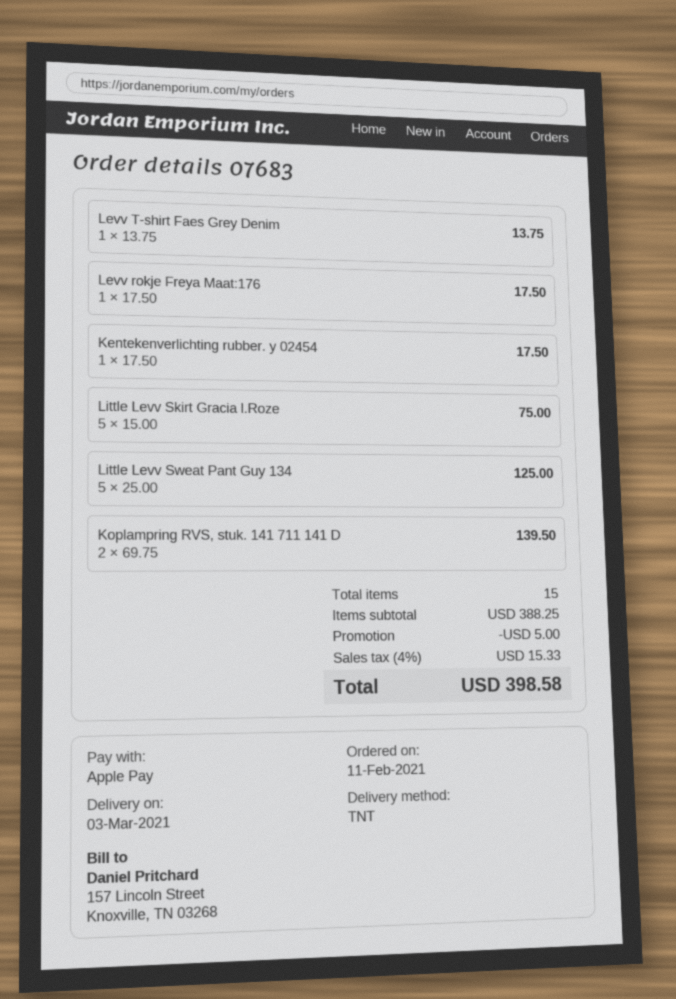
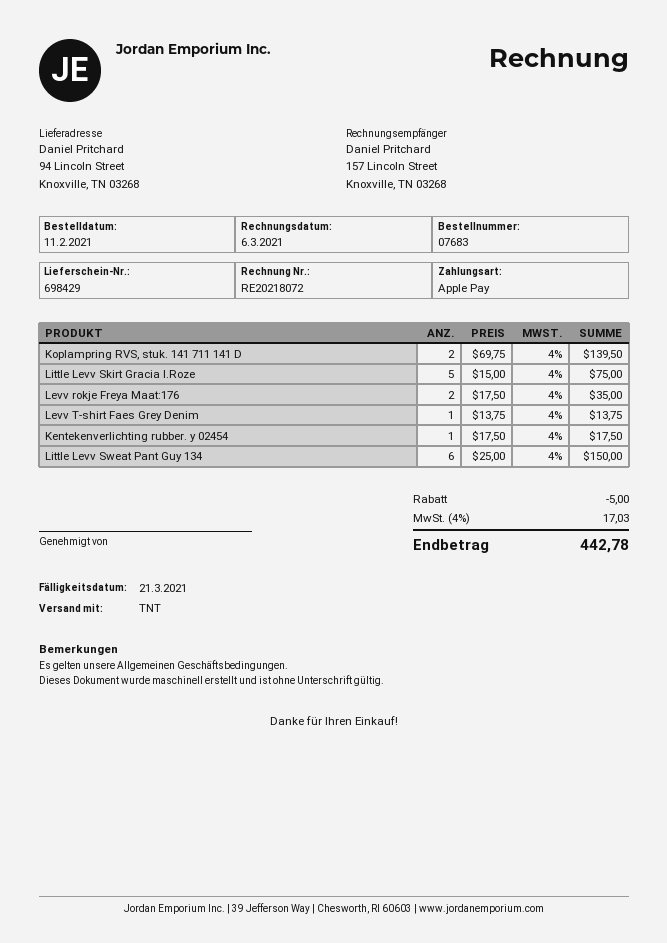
Levv rokje Freya Maat:176: 1 x 17.50 = 17.50 -> 2 x 17.50 = 35.00
Little Levv Sweat Pant Guy 134: 5 x 25.00 = 125.00 -> 6 x 25.00 = 150.00
tax: 4% = 15.33 -> 4% = 17.03
total: 398.58 -> 442.78

